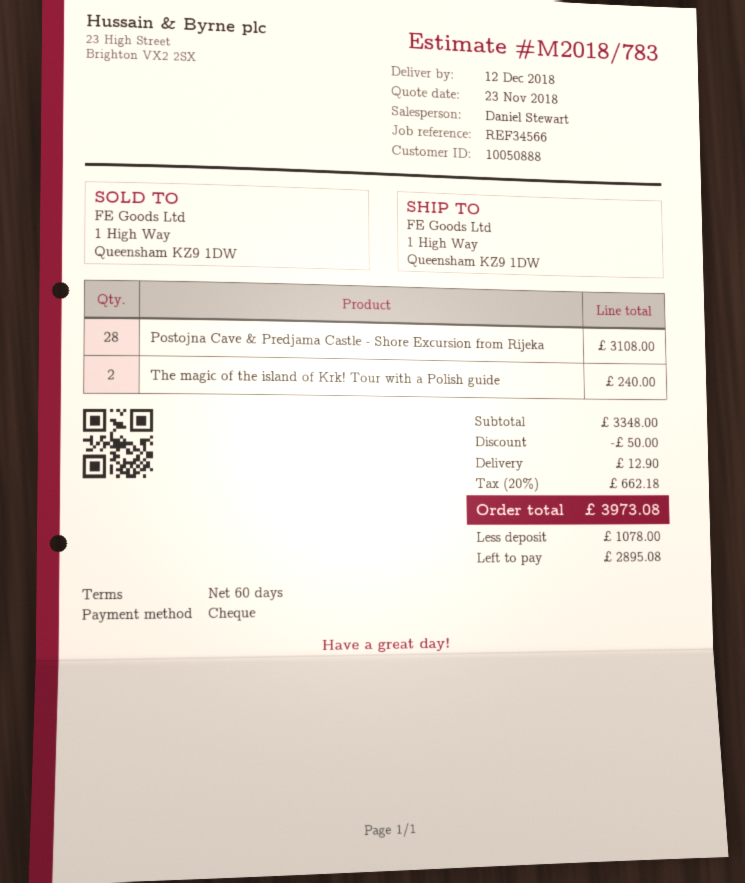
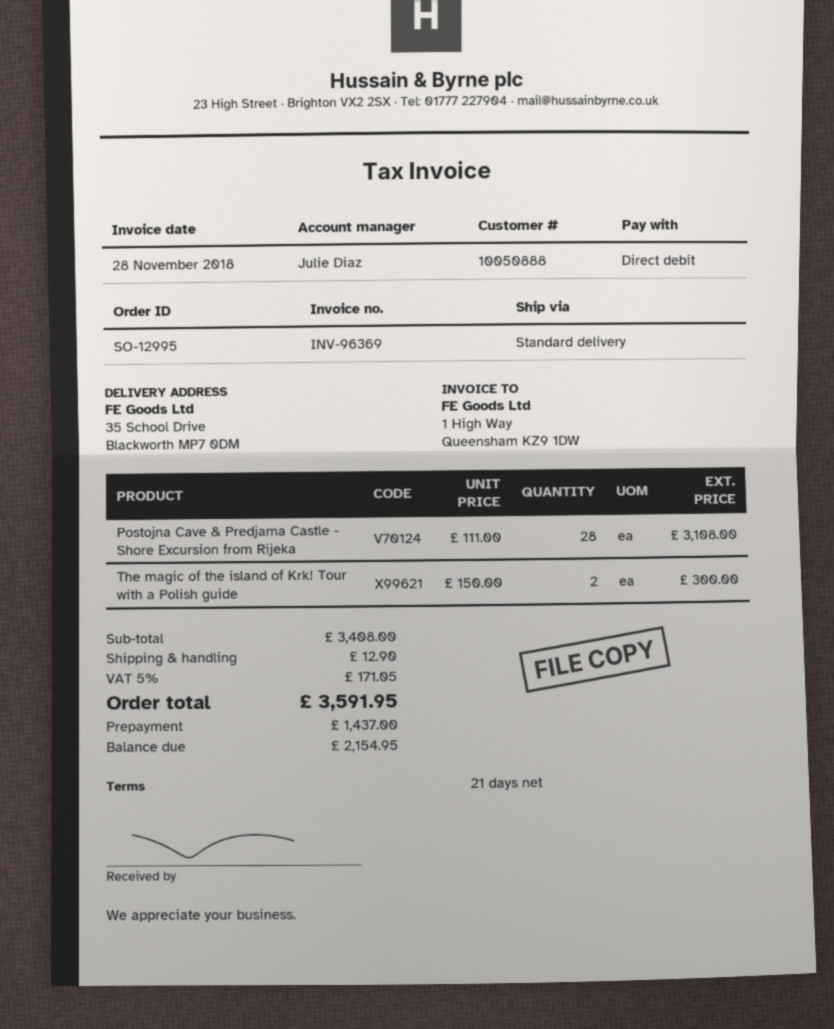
payment terms: 60 days -> 21 days
sales rep: Daniel Stewart -> Julie Diaz
payment method: cheque -> direct debit
ship to: 1 High Way, Queensham KZ9 1DW -> 35 School Drive, Blackworth MP7 0DM
The magic of the island of Krk! Tour with a Polish guide: 2 for 240.00 -> 2 for 300.00
subtotal: 3348.00 -> 3408.00
discount: 50.00 -> none
tax: 20% = 662.18 -> 5% = 171.05
total: 3973.08 -> 3591.95
deposit: 1078.00 -> 1437.00
balance: 2895.08 -> 2154.95

